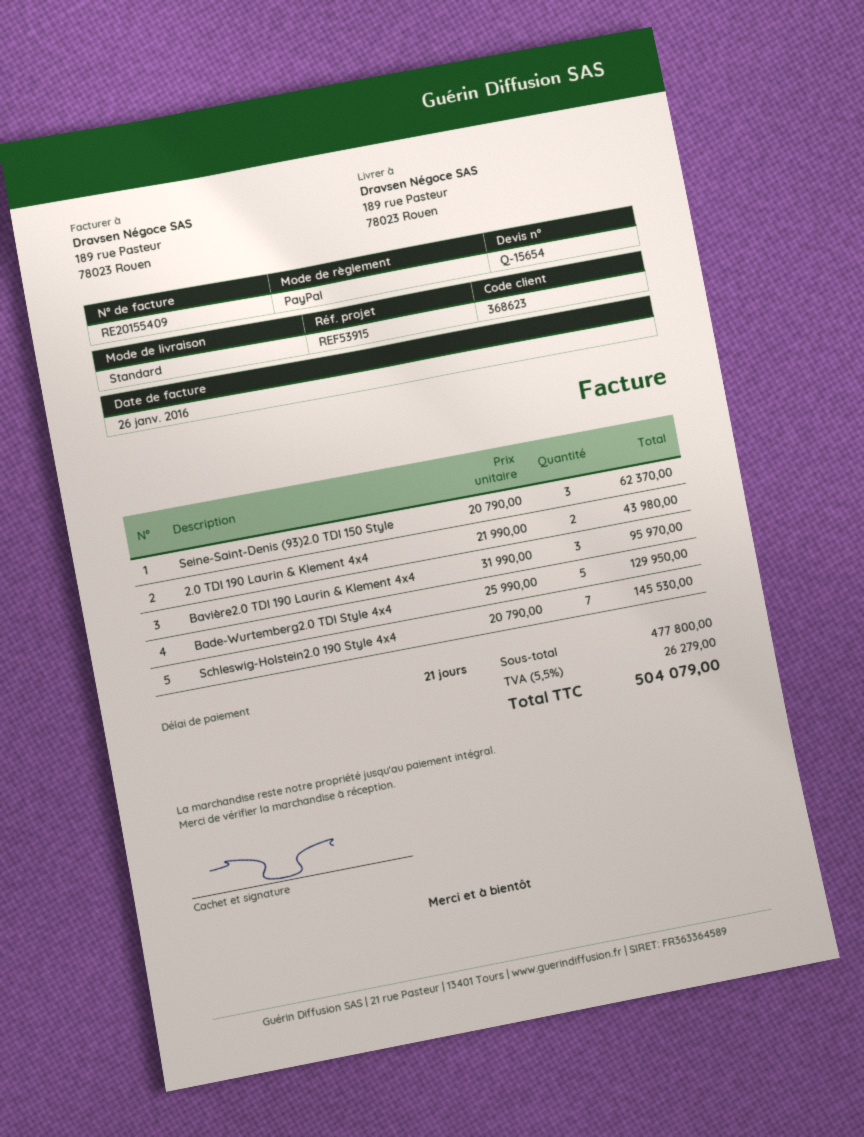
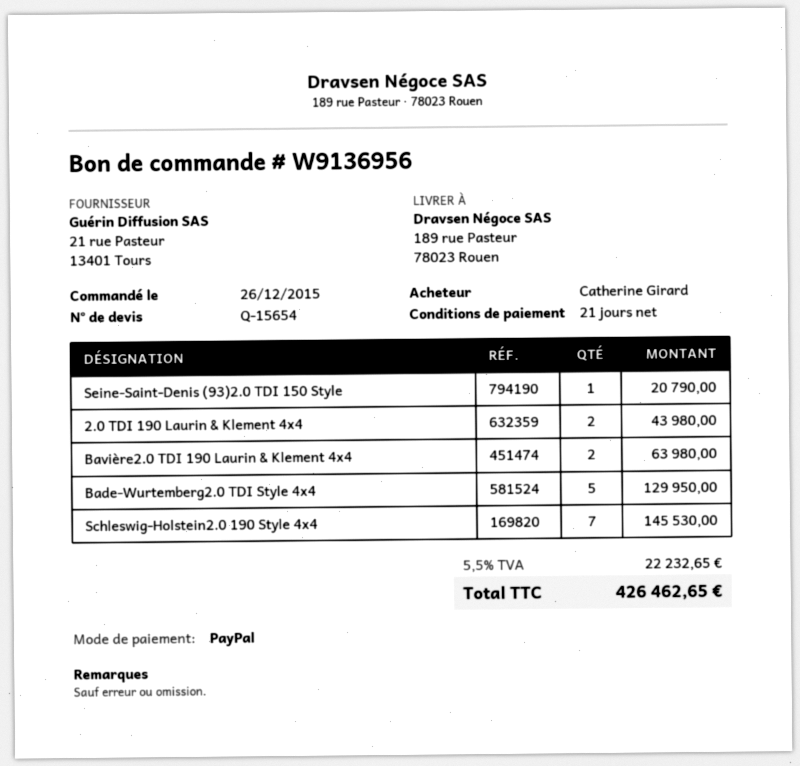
Seine-Saint-Denis (93)2.0 TDI 150 Style: 3 for 62370.00 -> 1 for 20790.00
Bavière2.0 TDI 190 Laurin & Klement 4x4: 3 for 95970.00 -> 2 for 63980.00
tax: 5.5% = 26279.00 -> 5.5% = 22232.65
total: 504079.00 -> 426462.65

